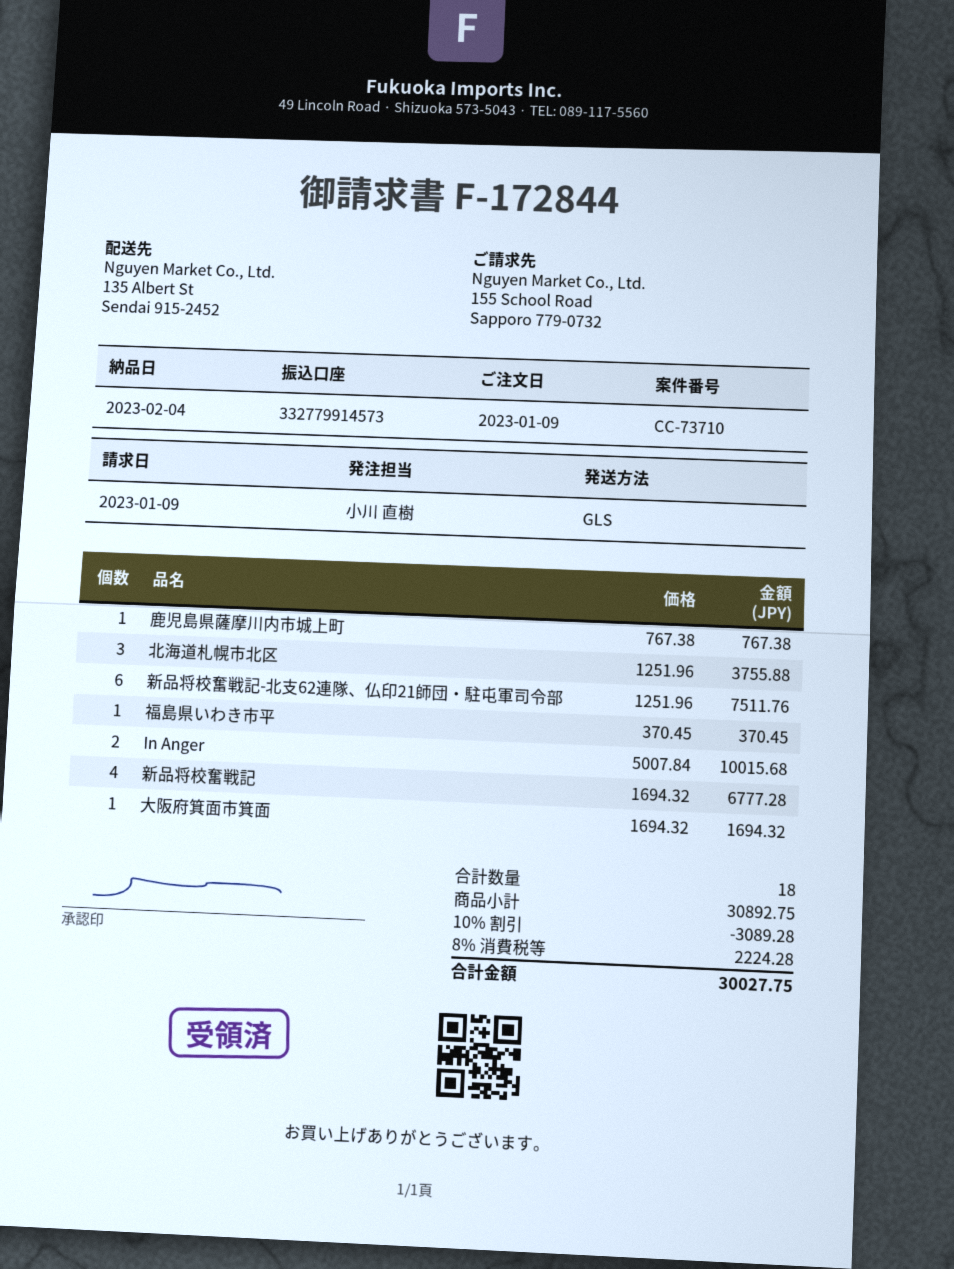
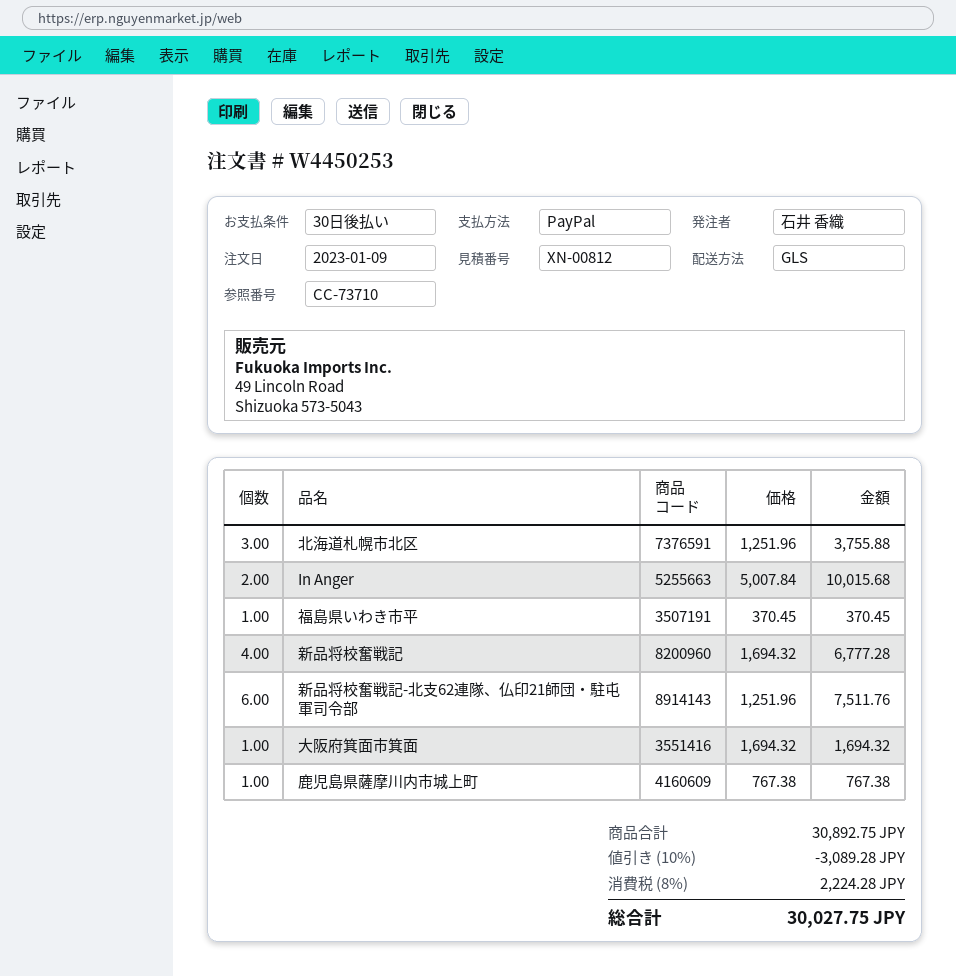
ordered by: 小川 直樹 -> 石井 香織

